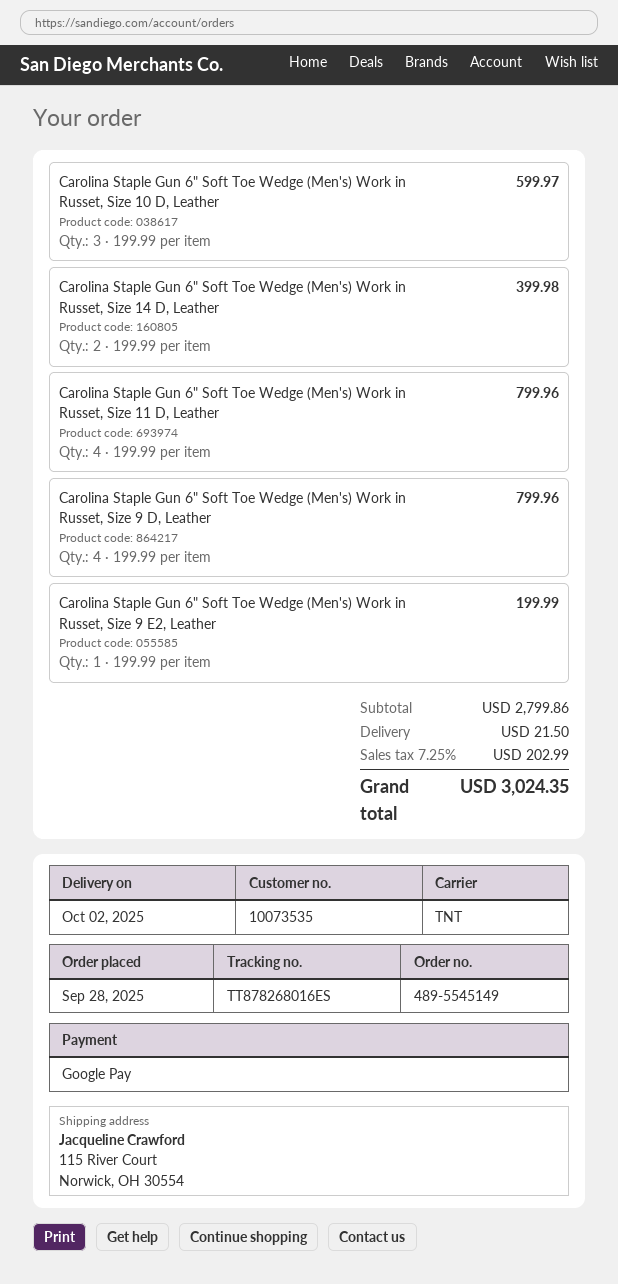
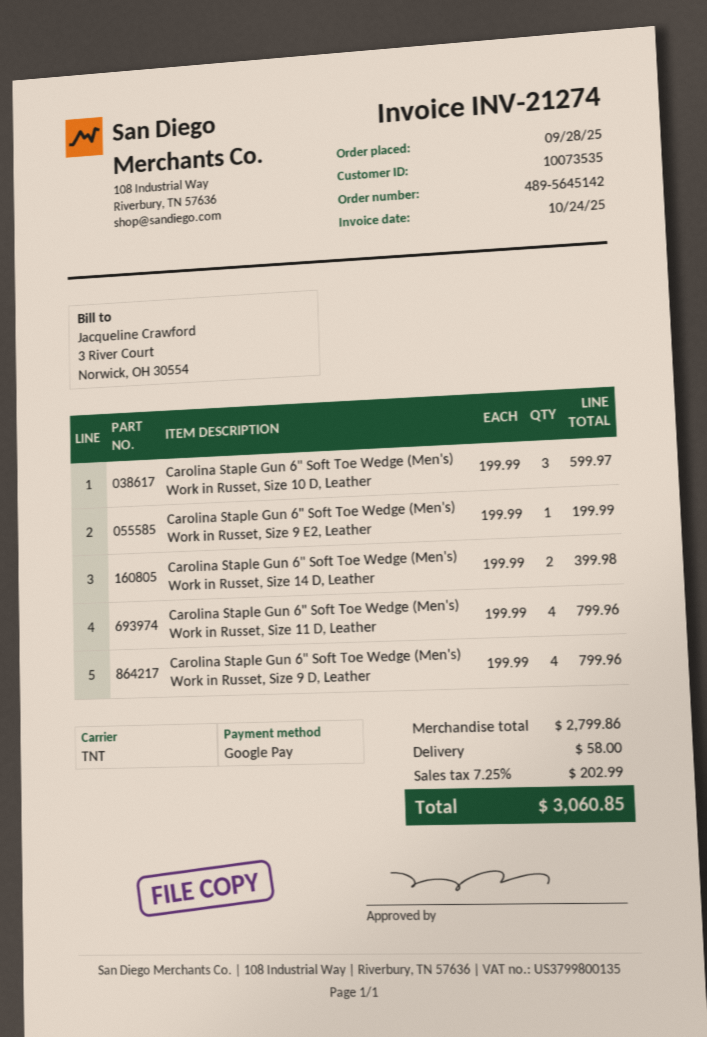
order number: 489-5545149 -> 489-5645142
shipping: 21.50 -> 58.00
total: 3024.35 -> 3060.85

